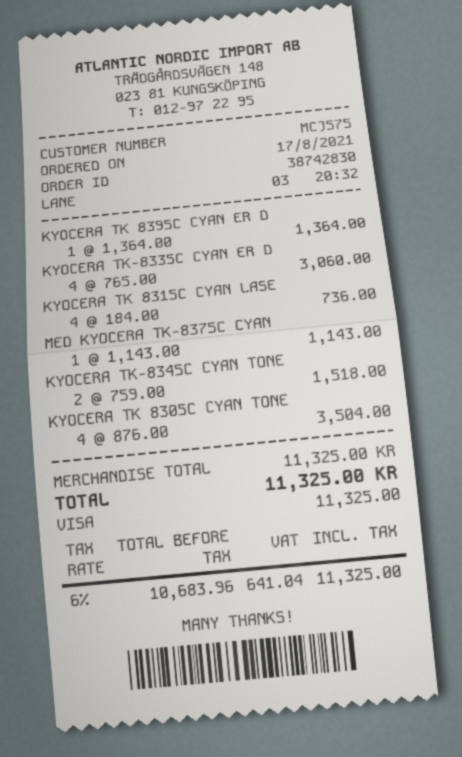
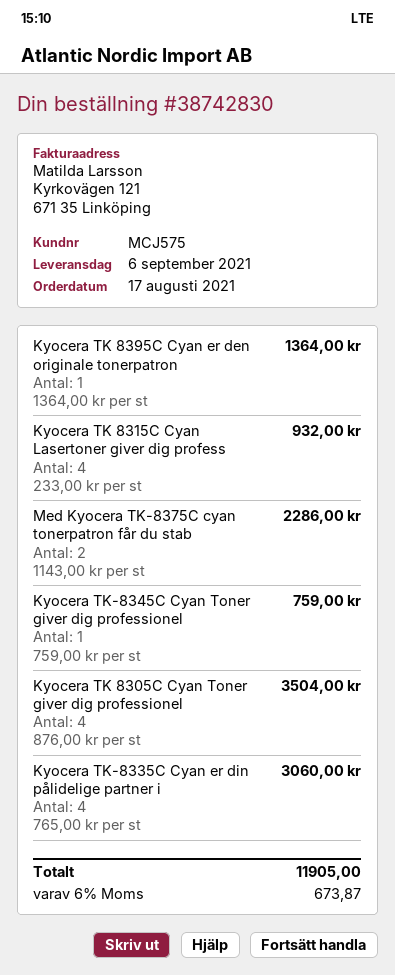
KYOCERA TK 8315C CYAN LASE: 4 x 184.00 = 736.00 -> 4 x 233.00 = 932.00
MED KYOCERA TK-8375C CYAN: 1 x 1143.00 = 1143.00 -> 2 x 1143.00 = 2286.00
KYOCERA TK-8345C CYAN TONE: 2 x 759.00 = 1518.00 -> 1 x 759.00 = 759.00
tax: 6% = 641.04 -> 6% = 673.87
total: 11325.00 -> 11905.00

